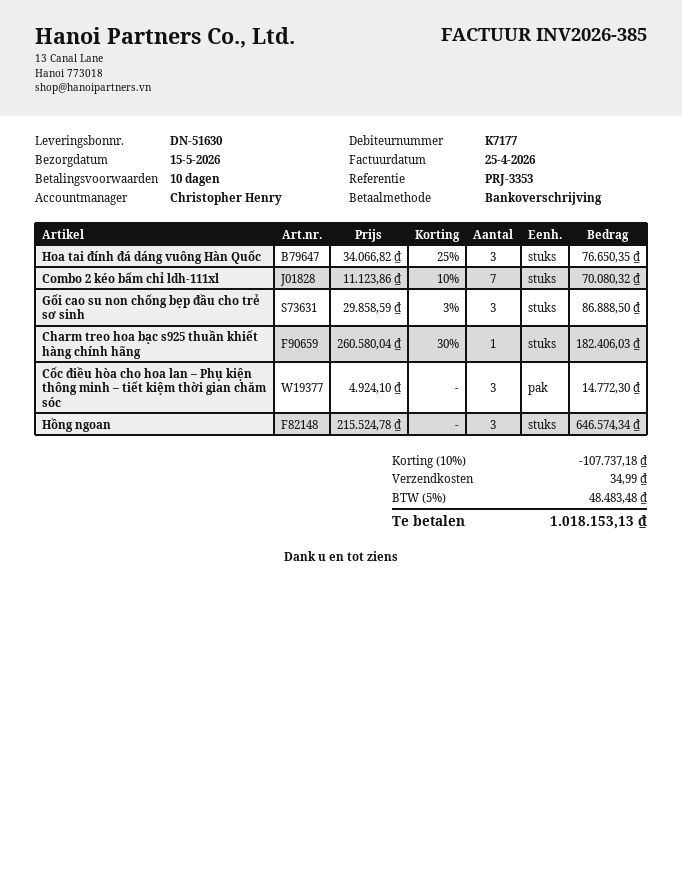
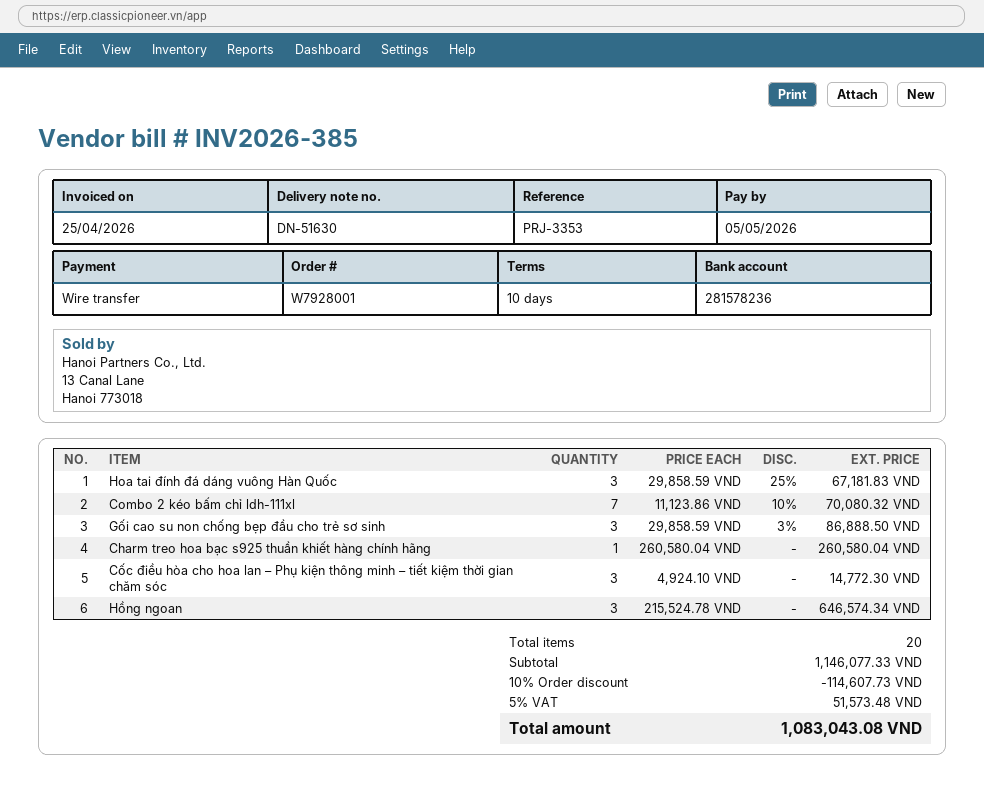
Hoa tai đính đá dáng vuông Hàn Quốc: 3 x 34066.82 - 25% = 76650.35 -> 3 x 29858.59 - 25% = 67181.83
Charm treo hoa bạc s925 thuần khiết hàng chính hãng: 1 x 260580.04 - 30% = 182406.03 -> 1 x 260580.04 = 260580.04
discount: 10% = 107737.18 -> 10% = 114607.73
shipping: 34.99 -> none
tax: 5% = 48483.48 -> 5% = 51573.48
total: 1018153.13 -> 1083043.08

